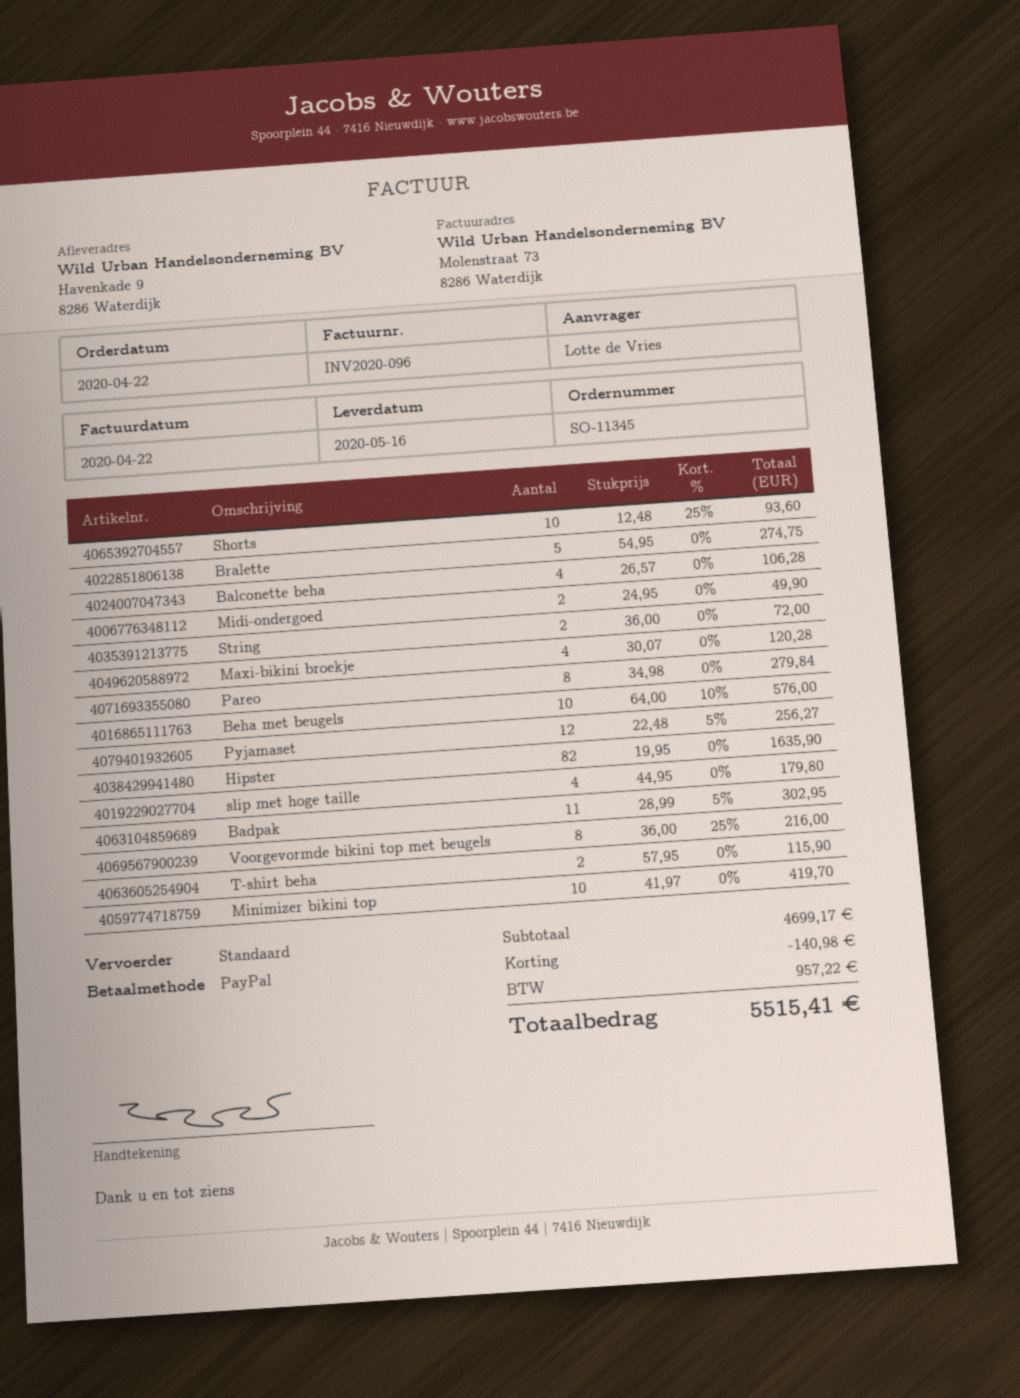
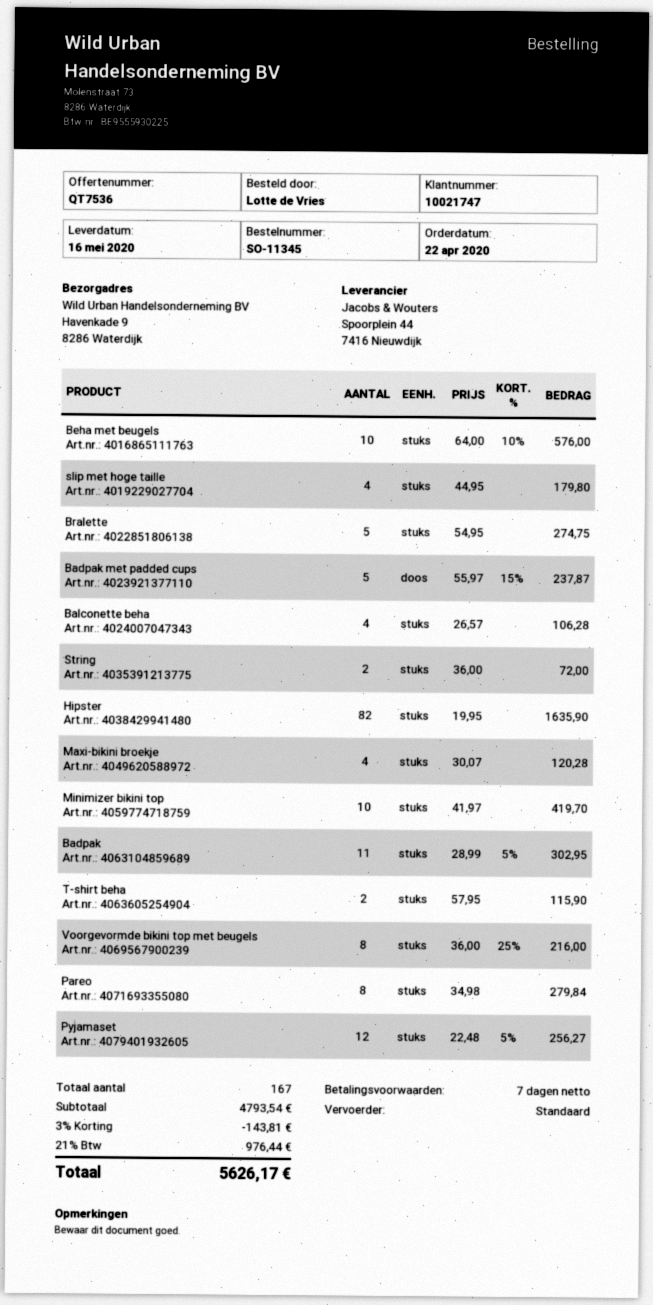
Shorts: 10 x 12.48 - 25% = 93.60 -> none
Midi-ondergoed: 2 x 24.95 = 49.90 -> none
Badpak met padded cups: none -> 5 x 55.97 - 15% = 237.87
subtotal: 4699.17 -> 4793.54
discount: 140.98 -> 143.81
tax: 957.22 -> 976.44
total: 5515.41 -> 5626.17

